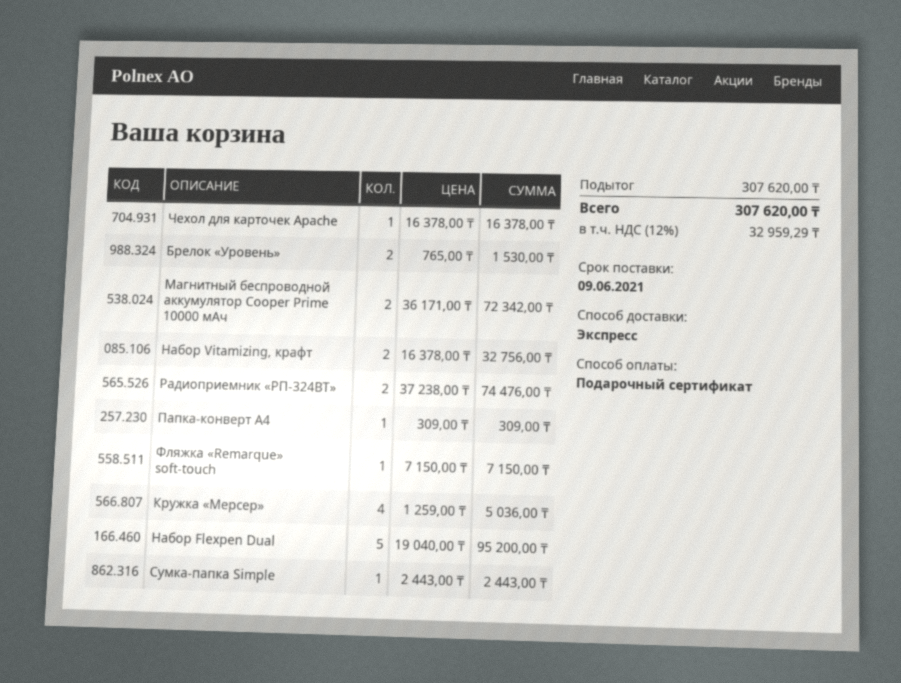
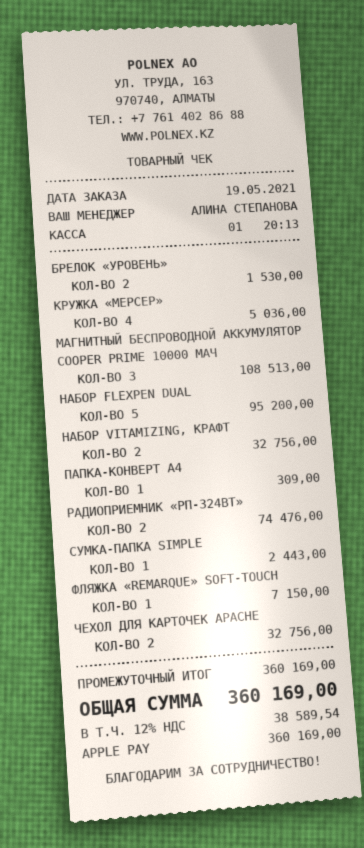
payment method: gift card -> Apple Pay
Чехол для карточек Apache: 1 for 16378.00 -> 2 for 32756.00
Магнитный беспроводной аккумулятор Cooper Prime 10000 мАч: 2 for 72342.00 -> 3 for 108513.00
subtotal: 307620.00 -> 360169.00
tax: 12% = 32959.29 -> 12% = 38589.54
total: 307620.00 -> 360169.00

